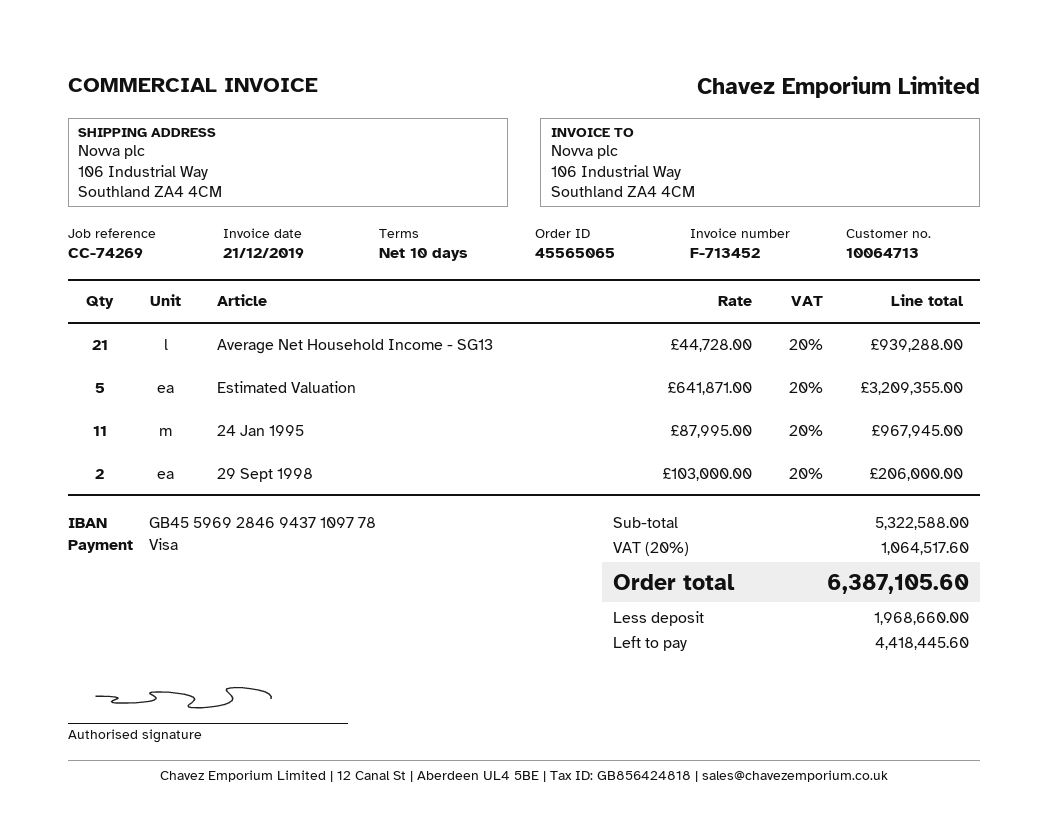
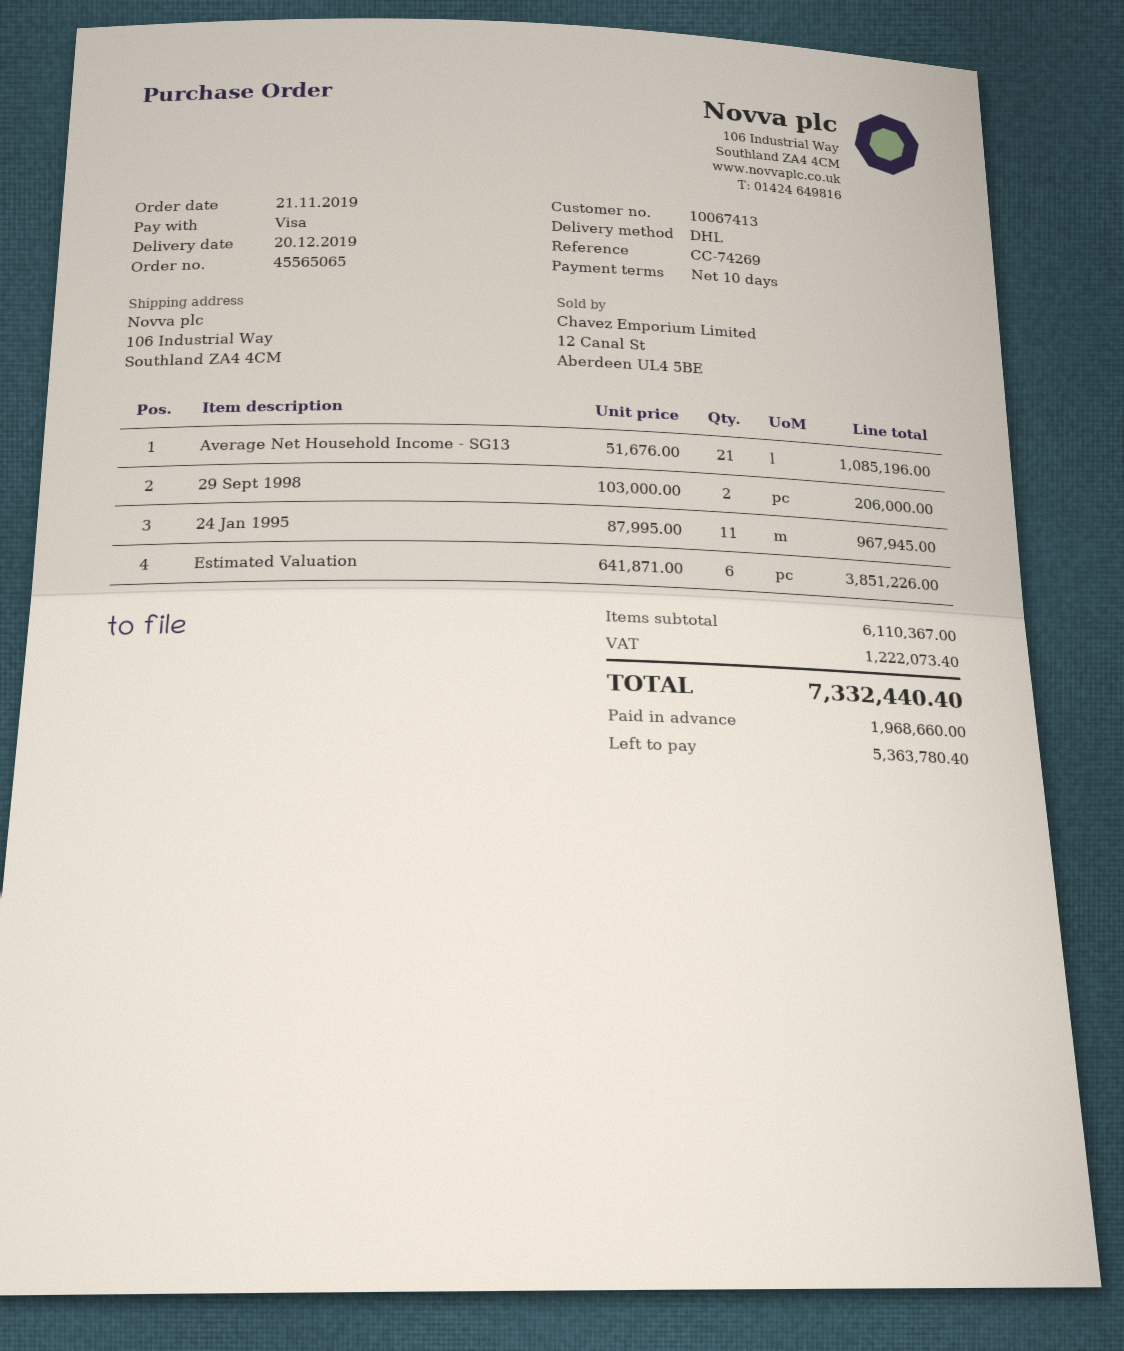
customer number: 10064713 -> 10067413
Average Net Household Income - SG13: 21 x 44728.00 = 939288.00 -> 21 x 51676.00 = 1085196.00
Estimated Valuation: 5 x 641871.00 = 3209355.00 -> 6 x 641871.00 = 3851226.00
subtotal: 5322588.00 -> 6110367.00
tax: 1064517.60 -> 1222073.40
total: 6387105.60 -> 7332440.40
balance: 4418445.60 -> 5363780.40

